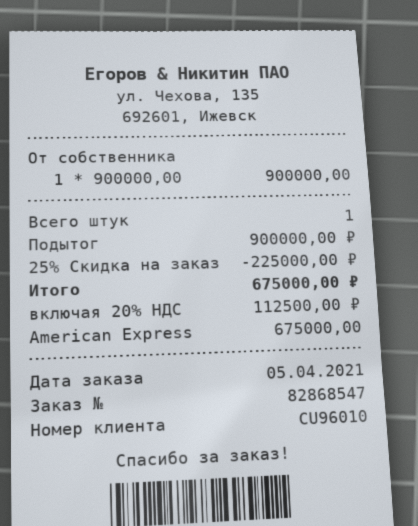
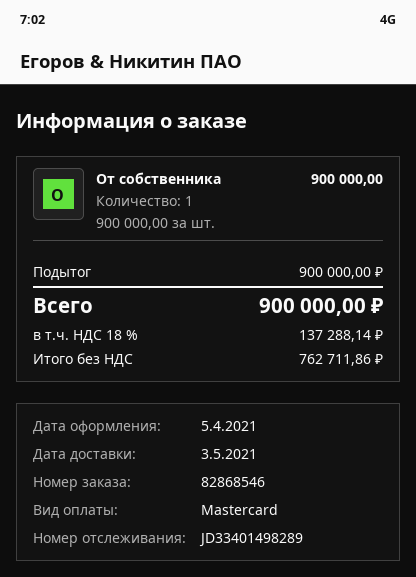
order number: 82868547 -> 82868546
payment method: American Express -> Mastercard
discount: 25% = 225000.00 -> none
tax: 20% = 112500.00 -> 18% = 137288.14
total: 675000.00 -> 900000.00

